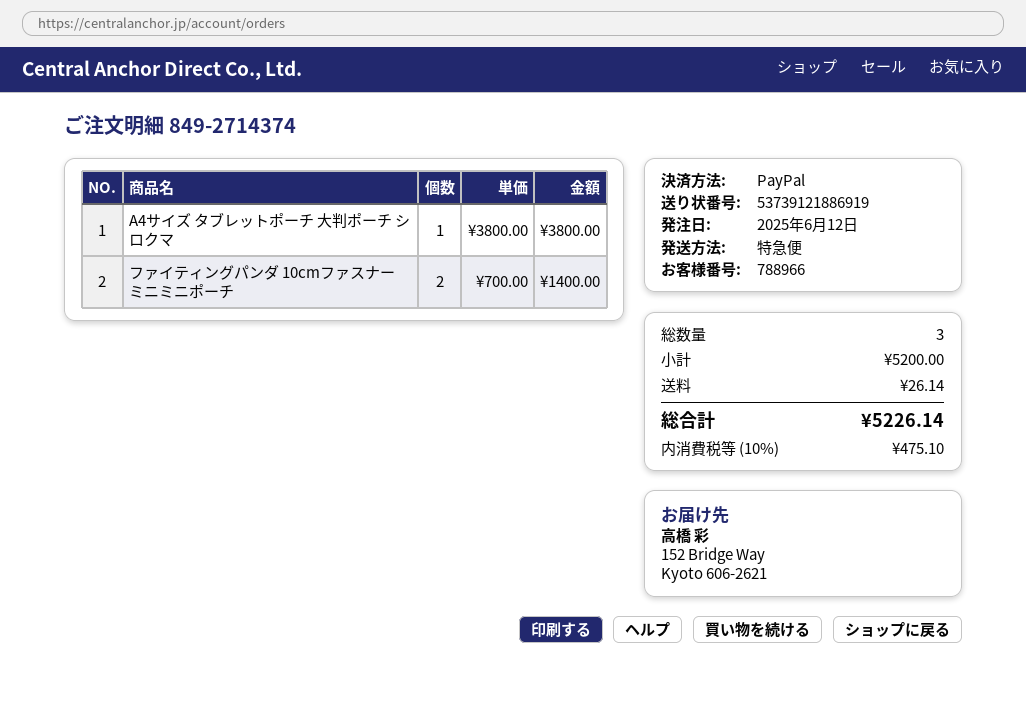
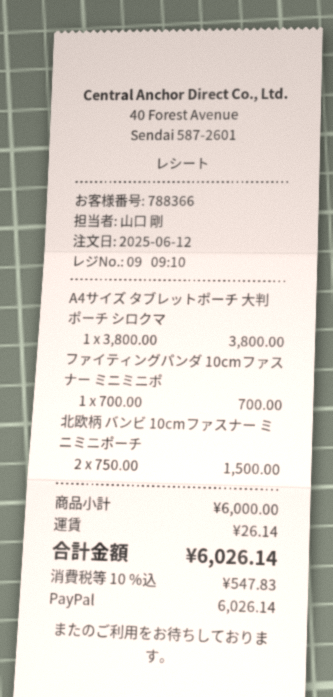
customer number: 788966 -> 788366
ファイティングパンダ 10cmファスナー ミニミニポーチ: 2 x 700.00 = 1400.00 -> 1 x 700.00 = 700.00
北欧柄 バンビ 10cmファスナー ミニミニポーチ: none -> 2 x 750.00 = 1500.00
subtotal: 5200.00 -> 6000.00
tax: 10% = 475.10 -> 10% = 547.83
total: 5226.14 -> 6026.14

